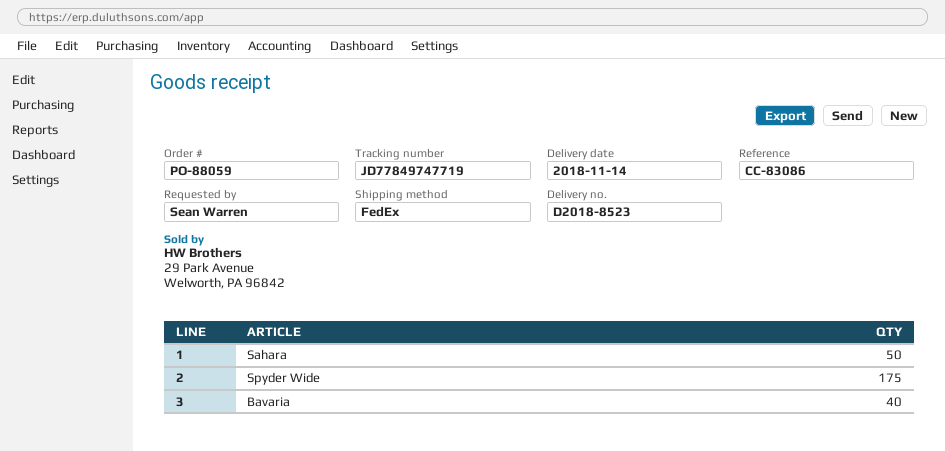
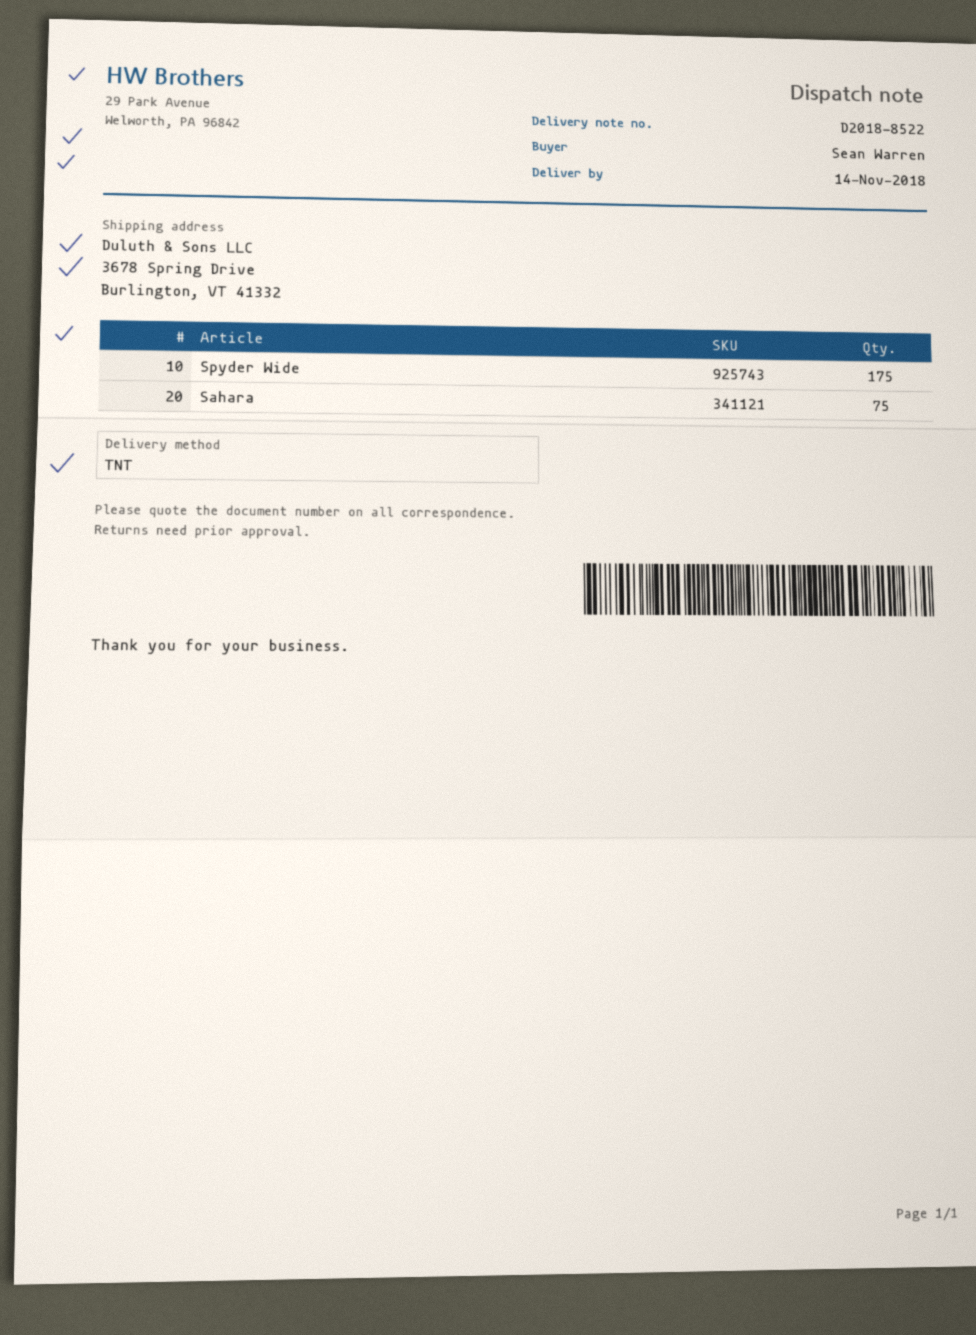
delivery note number: D2018-8523 -> D2018-8522
shipping method: FedEx -> TNT
Sahara: 50 -> 75
Bavaria: 40 -> none

